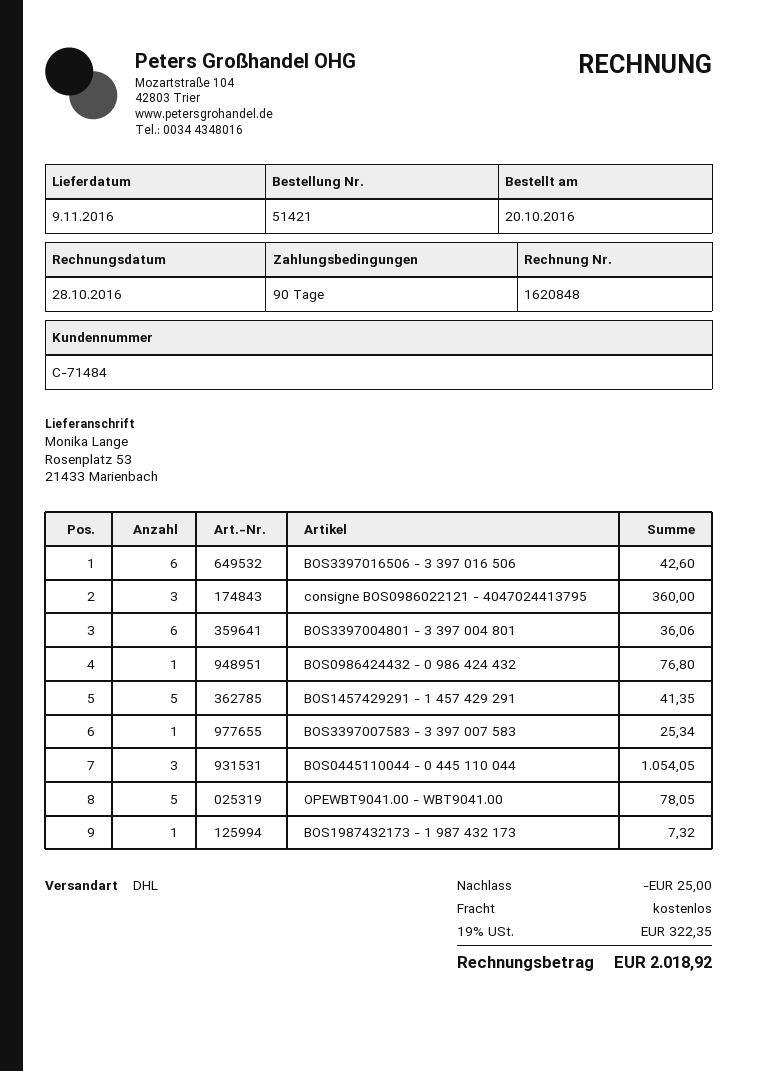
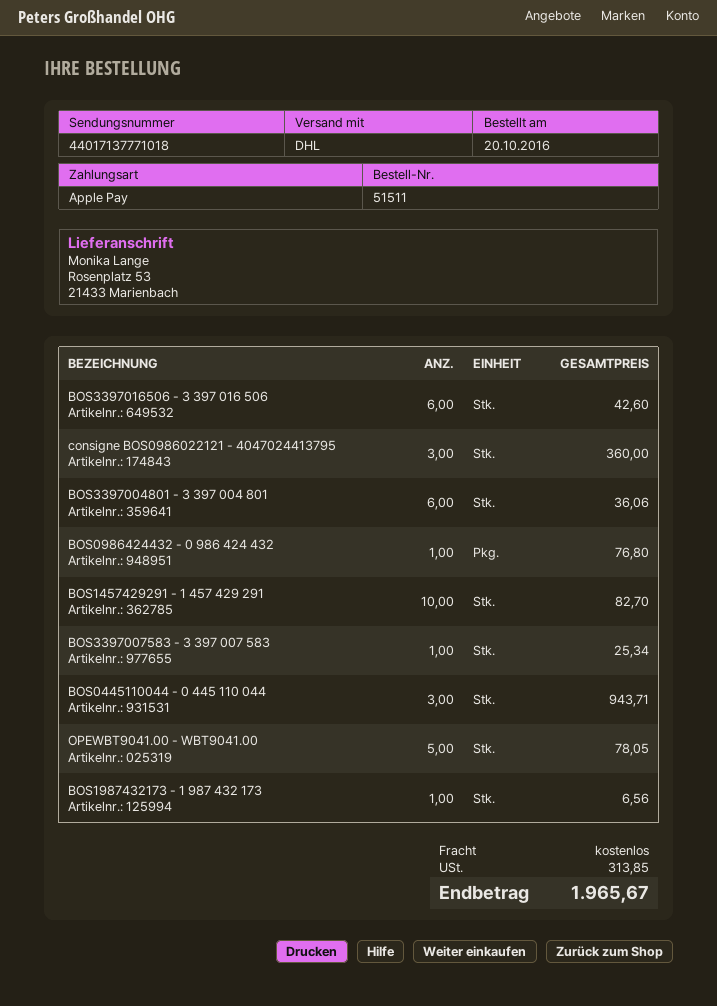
order number: 51421 -> 51511
BOS1457429291 - 1 457 429 291: 5 for 41.35 -> 10 for 82.70
BOS0445110044 - 0 445 110 044: 3 for 1054.05 -> 3 for 943.71
BOS1987432173 - 1 987 432 173: 1 for 7.32 -> 1 for 6.56
discount: 25.00 -> none
tax: 322.35 -> 313.85
total: 2018.92 -> 1965.67

